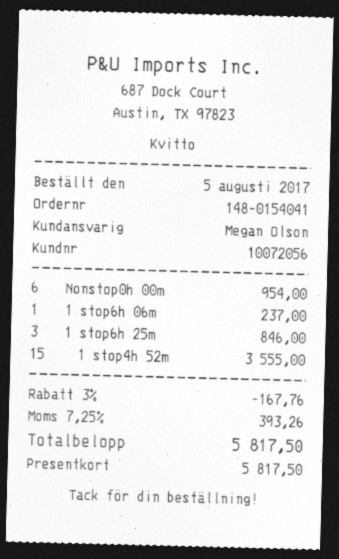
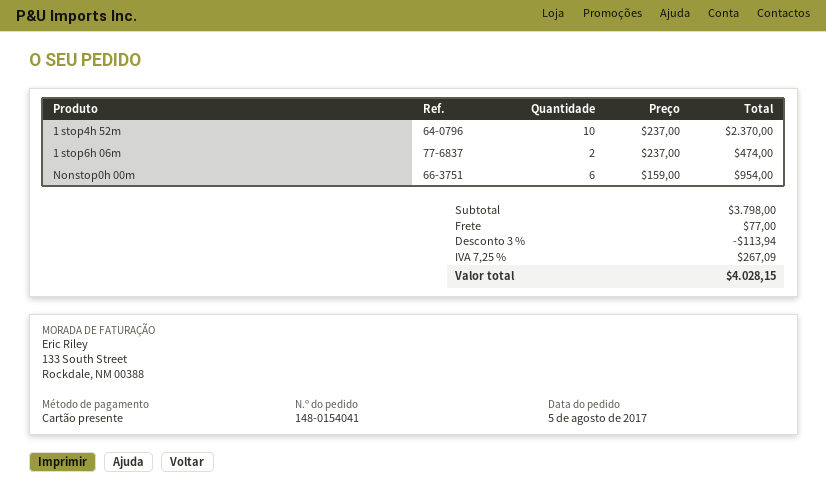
1 stop6h 06m: 1 for 237.00 -> 2 for 474.00
1 stop6h 25m: 3 for 846.00 -> none
1 stop4h 52m: 15 for 3555.00 -> 10 for 2370.00
discount: 3% = 167.76 -> 3% = 113.94
shipping: none -> 77.00
tax: 7.25% = 393.26 -> 7.25% = 267.09
total: 5817.50 -> 4028.15

